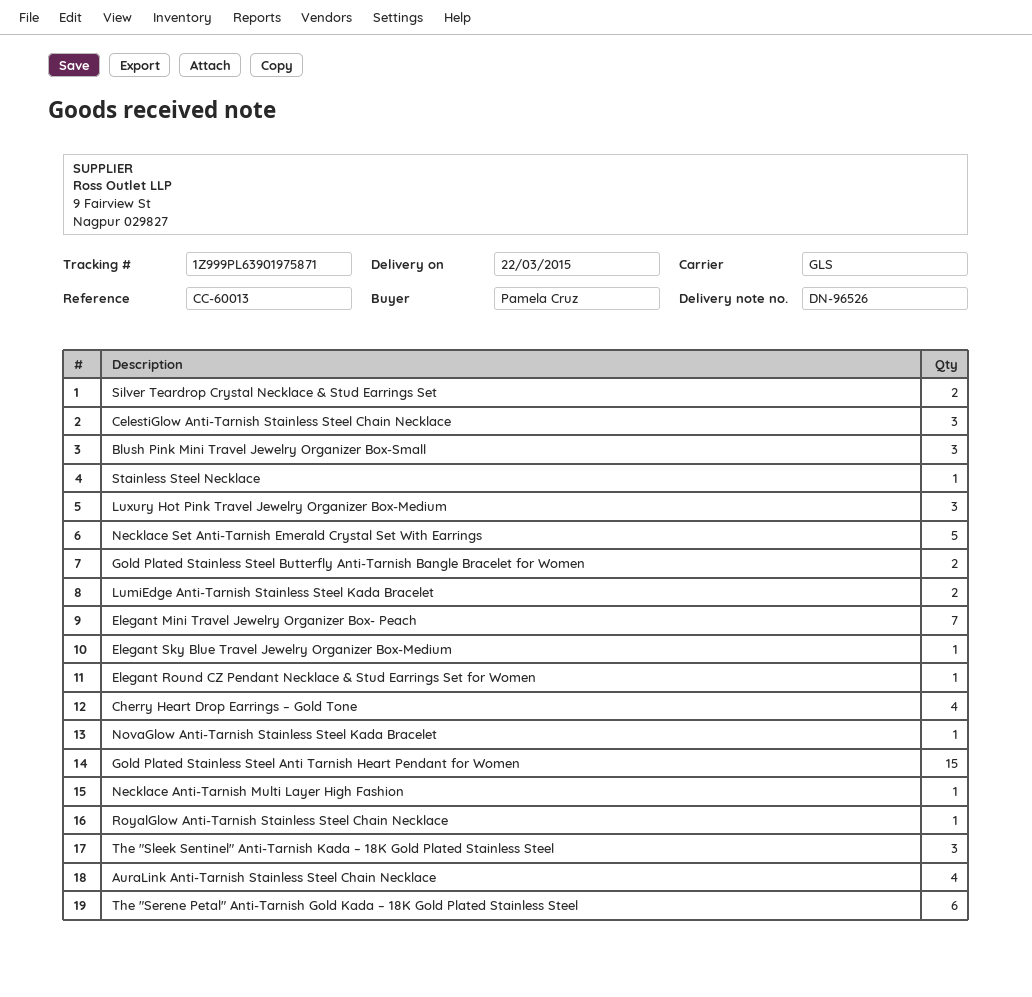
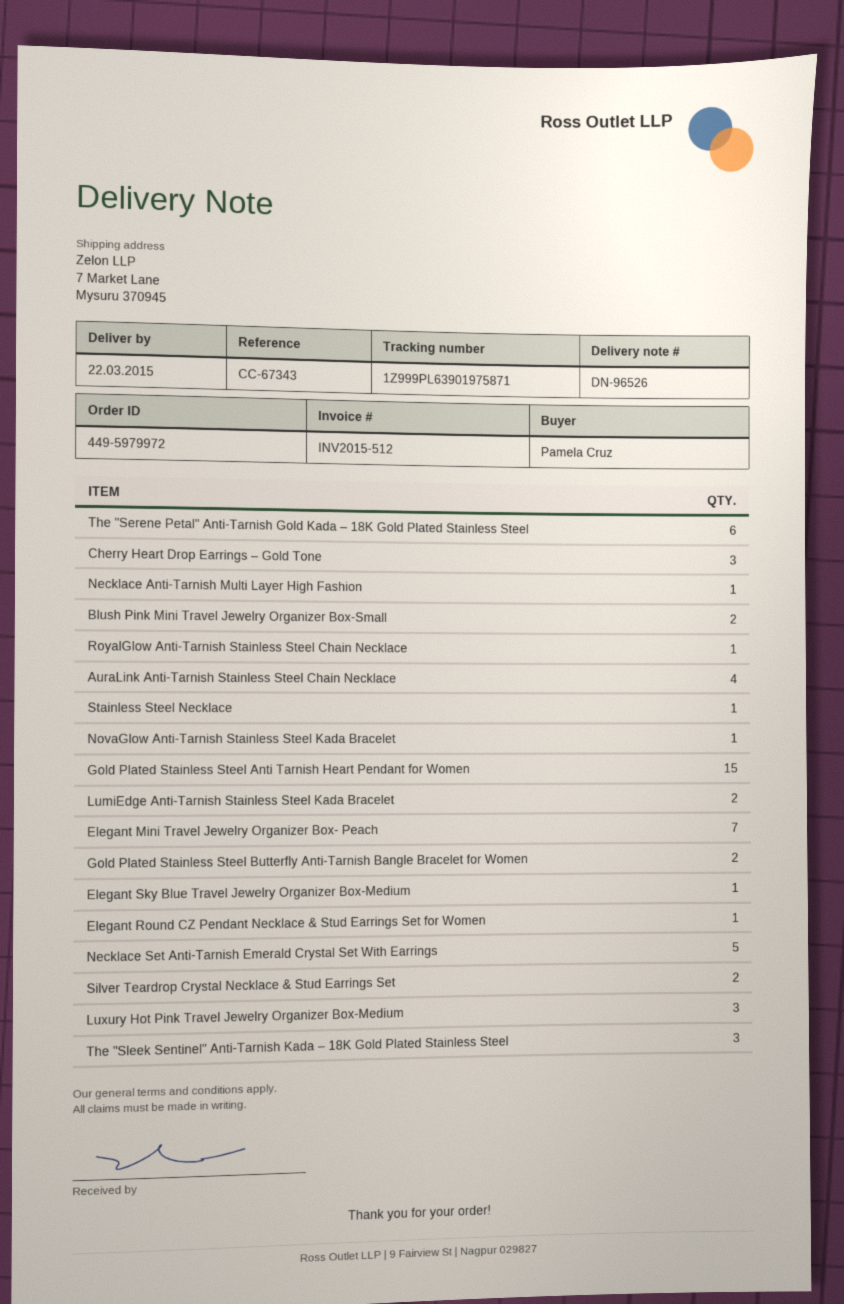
reference: CC-60013 -> CC-67343
CelestiGlow Anti-Tarnish Stainless Steel Chain Necklace: 3 -> none
Blush Pink Mini Travel Jewelry Organizer Box-Small: 3 -> 2
Cherry Heart Drop Earrings – Gold Tone: 4 -> 3

